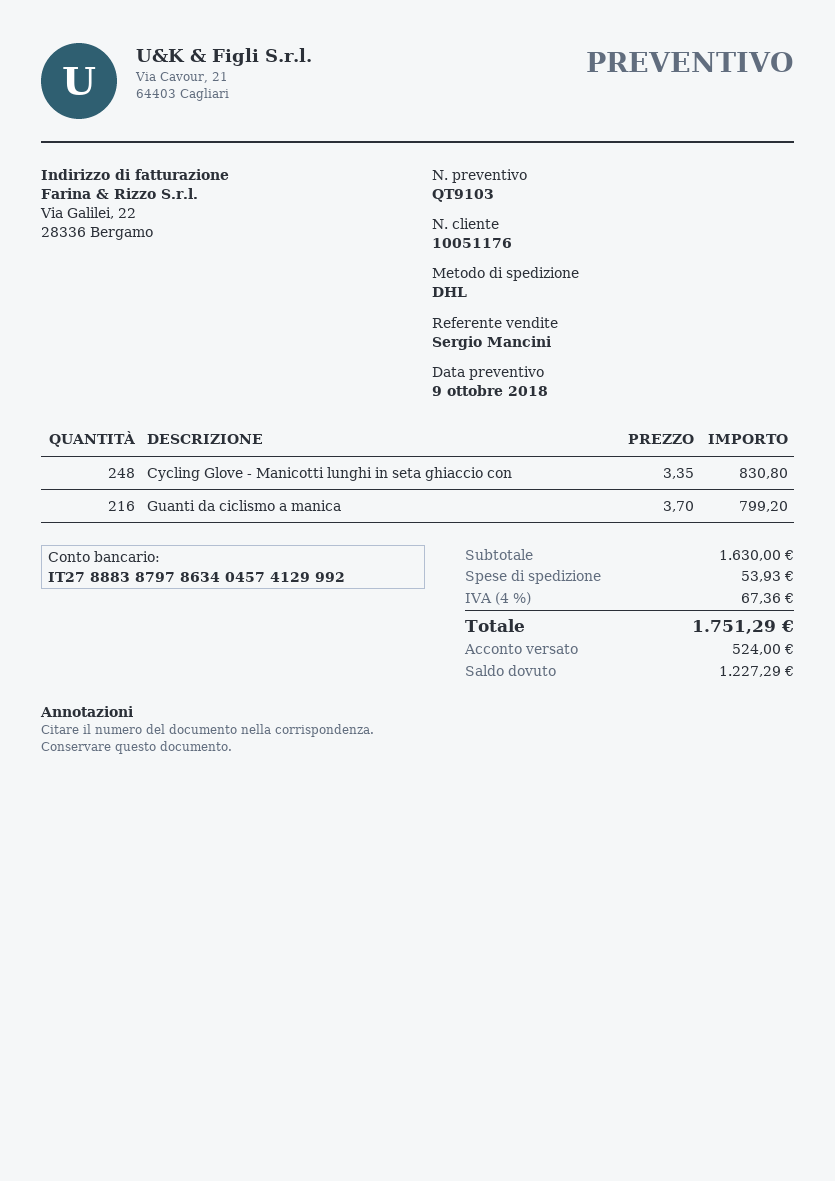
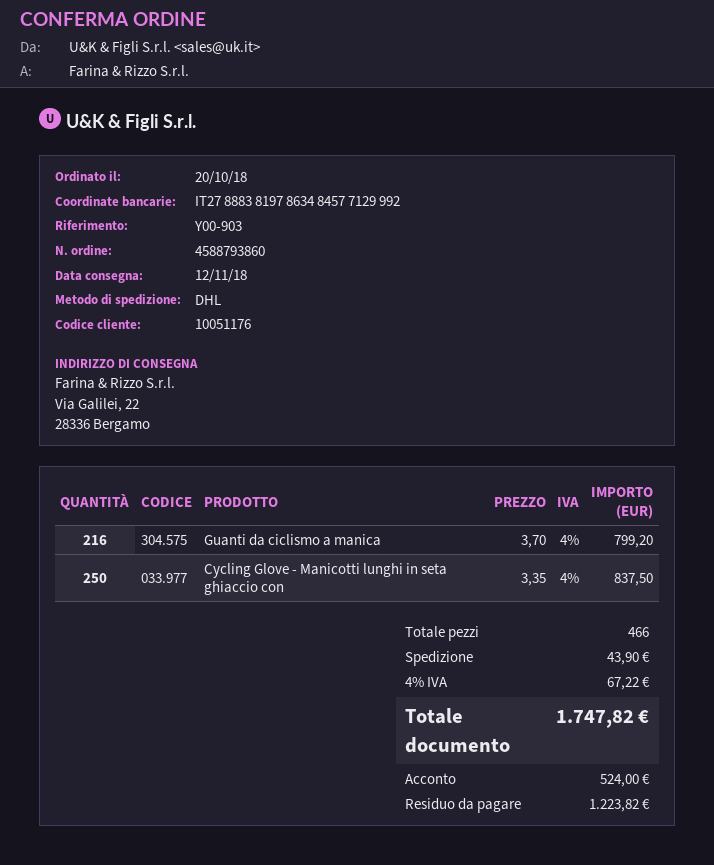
bank account: IT2788838797863404574129992 -> IT2788838197863484577129992
Cycling Glove - Manicotti lunghi in seta ghiaccio con: 248 x 3.35 = 830.80 -> 250 x 3.35 = 837.50
shipping: 53.93 -> 43.90
tax: 4% = 67.36 -> 4% = 67.22
total: 1751.29 -> 1747.82
balance: 1227.29 -> 1223.82

